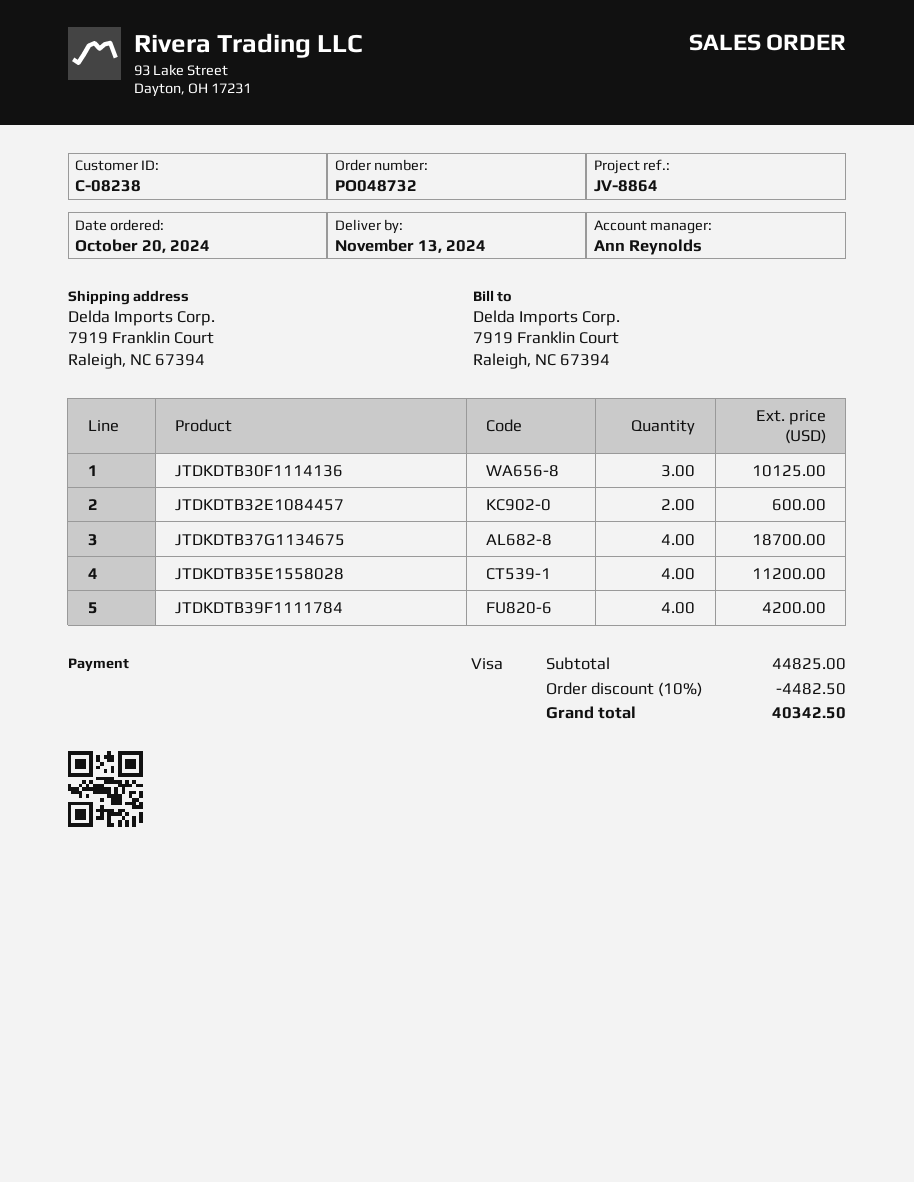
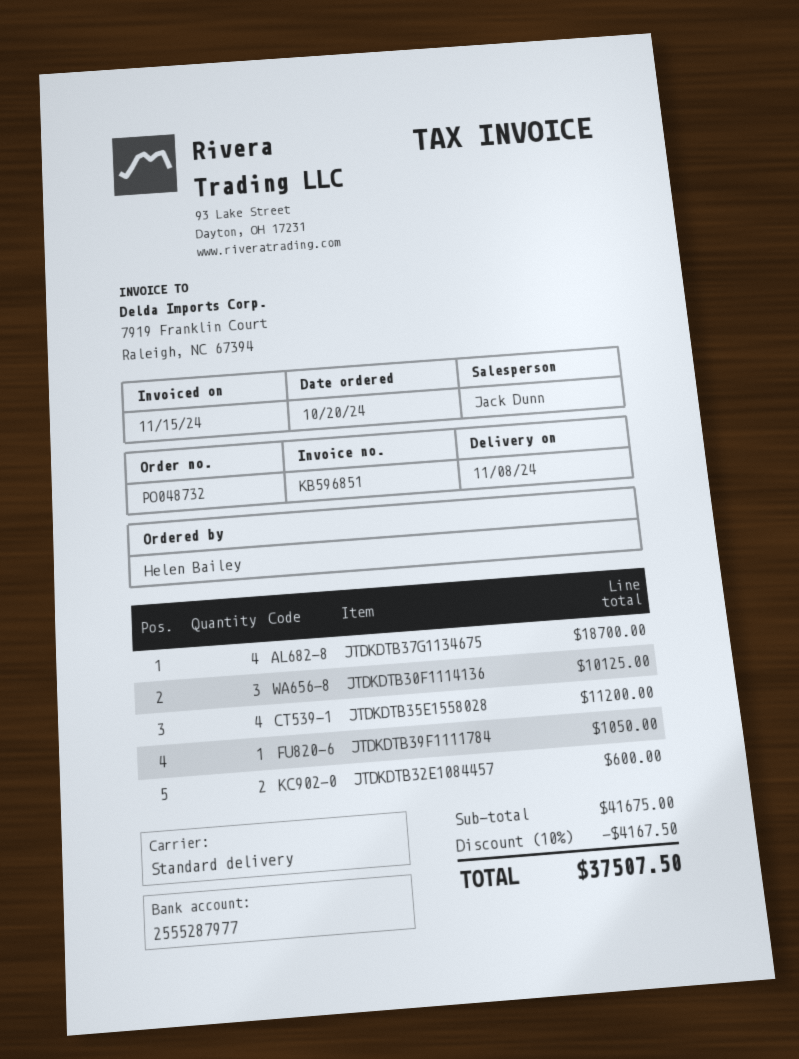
delivery date: 2024-11-13 -> 2024-11-08
sales rep: Ann Reynolds -> Jack Dunn
JTDKDTB39F1111784: 4 for 4200.00 -> 1 for 1050.00
subtotal: 44825.00 -> 41675.00
discount: 10% = 4482.50 -> 10% = 4167.50
total: 40342.50 -> 37507.50

